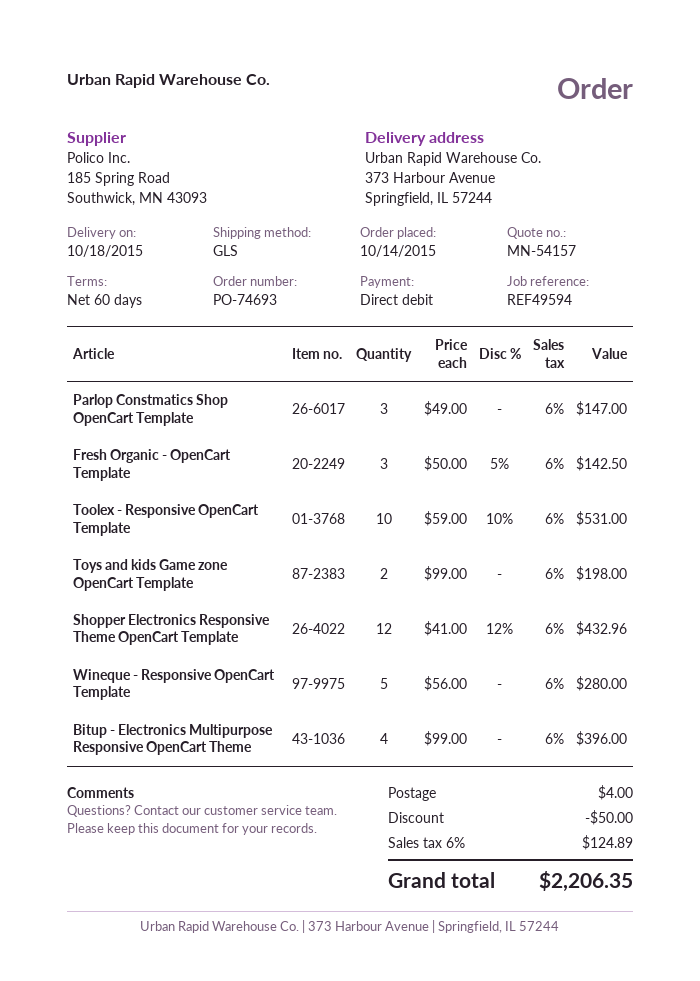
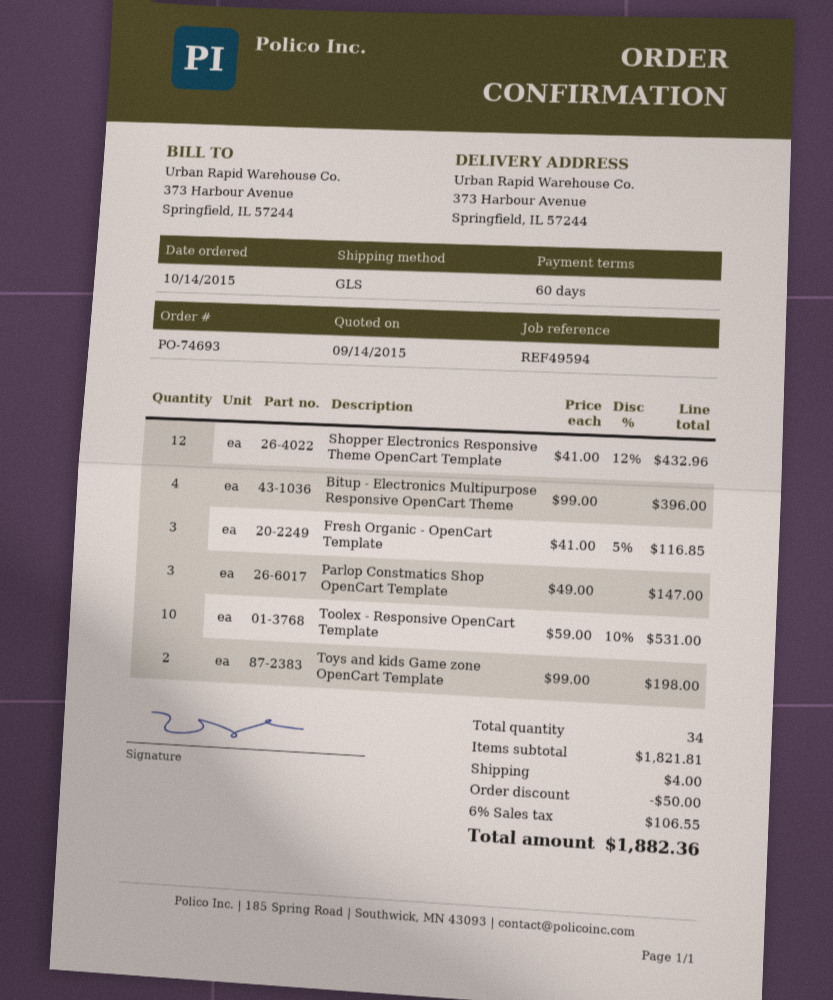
Fresh Organic - OpenCart Template: 3 x 50.00 - 5% = 142.50 -> 3 x 41.00 - 5% = 116.85
Wineque - Responsive OpenCart Template: 5 x 56.00 = 280.00 -> none
tax: 6% = 124.89 -> 6% = 106.55
total: 2206.35 -> 1882.36

